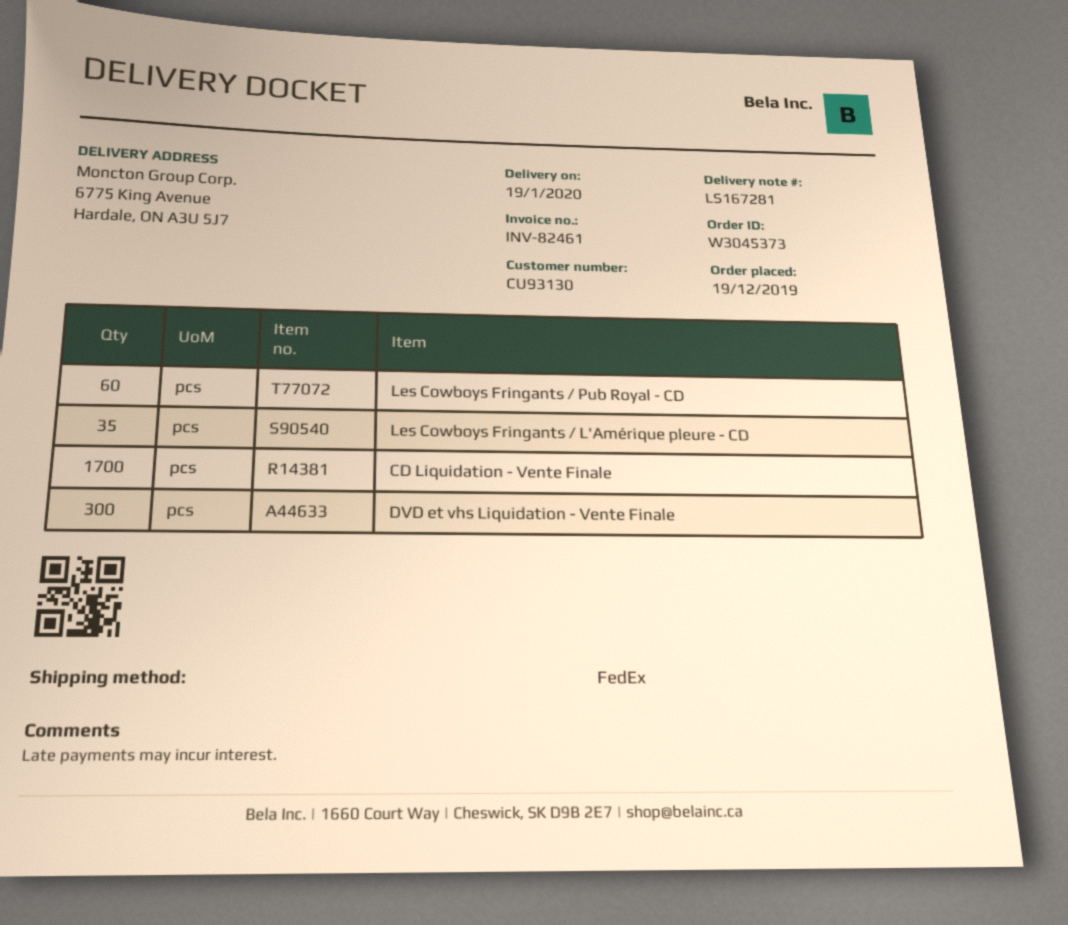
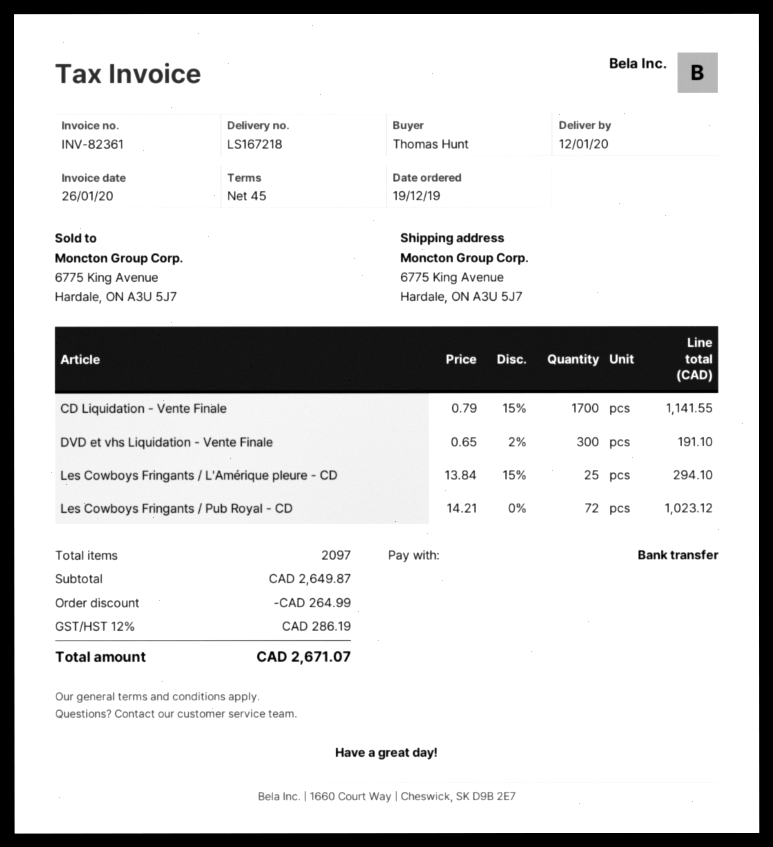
delivery note number: LS167281 -> LS167218
delivery date: 2020-01-19 -> 2020-01-12
invoice number: INV-82461 -> INV-82361
Les Cowboys Fringants / Pub Royal - CD: 60 -> 72
Les Cowboys Fringants / L'Amérique pleure - CD: 35 -> 25

